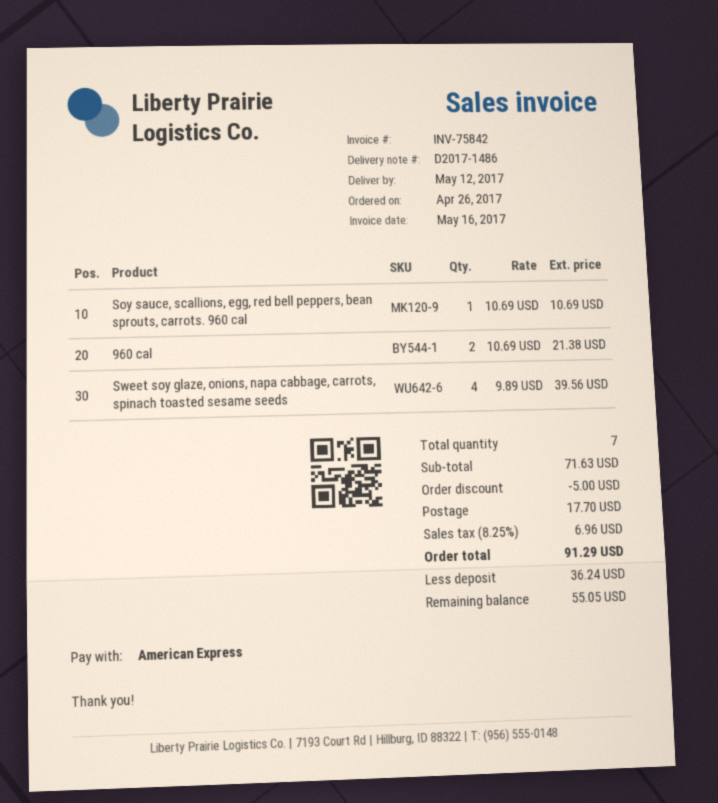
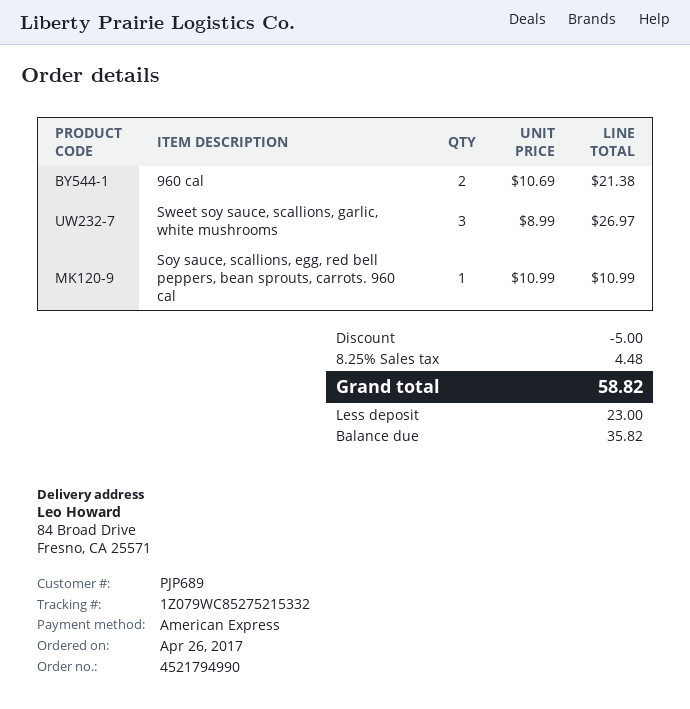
Soy sauce, scallions, egg, red bell peppers, bean sprouts, carrots. 960 cal: 1 x 10.69 = 10.69 -> 1 x 10.99 = 10.99
Sweet soy glaze, onions, napa cabbage, carrots, spinach toasted sesame seeds: 4 x 9.89 = 39.56 -> none
Sweet soy sauce, scallions, garlic, white mushrooms: none -> 3 x 8.99 = 26.97
shipping: 17.70 -> none
tax: 8.25% = 6.96 -> 8.25% = 4.48
total: 91.29 -> 58.82
deposit: 36.24 -> 23.00
balance: 55.05 -> 35.82

